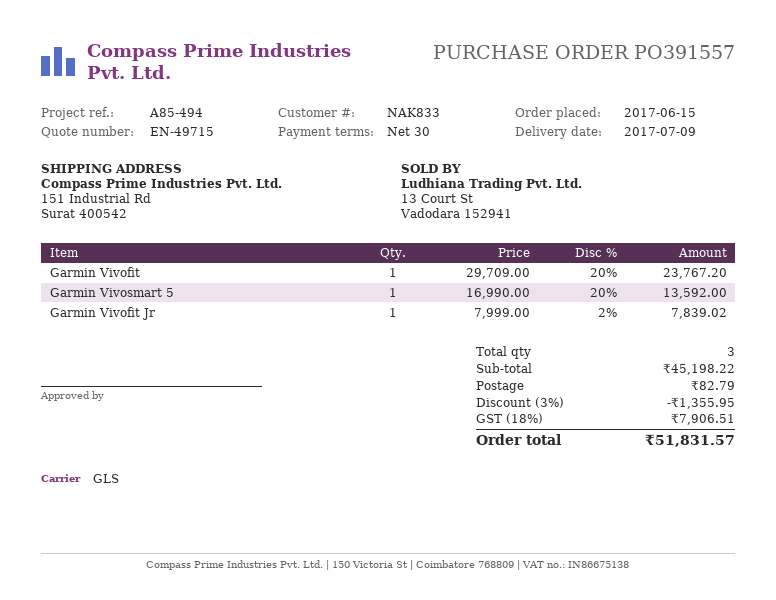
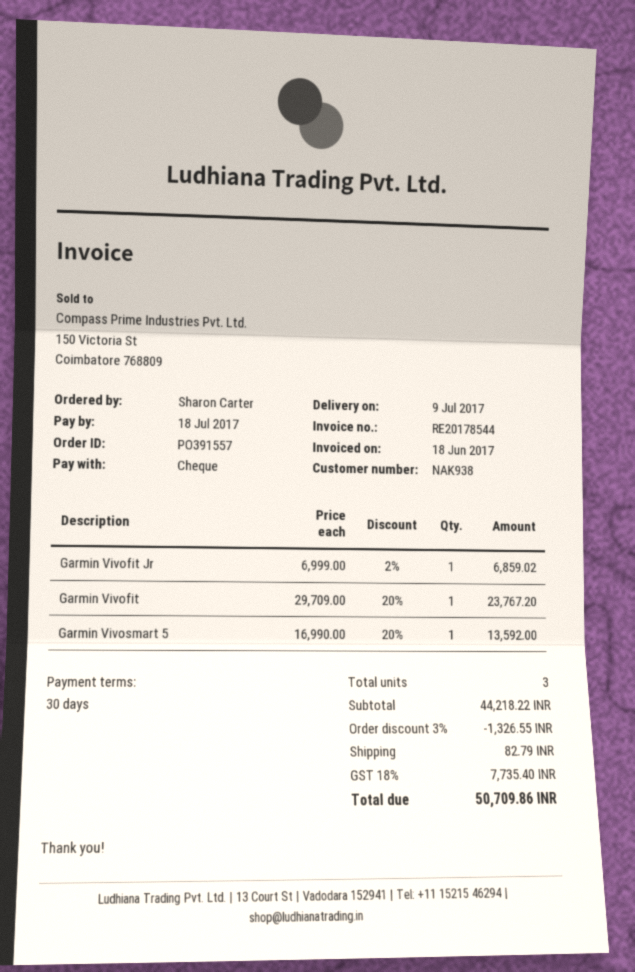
customer number: NAK833 -> NAK938
Garmin Vivofit Jr: 1 x 7999.00 - 2% = 7839.02 -> 1 x 6999.00 - 2% = 6859.02
subtotal: 45198.22 -> 44218.22
discount: 3% = 1355.95 -> 3% = 1326.55
tax: 18% = 7906.51 -> 18% = 7735.40
total: 51831.57 -> 50709.86

